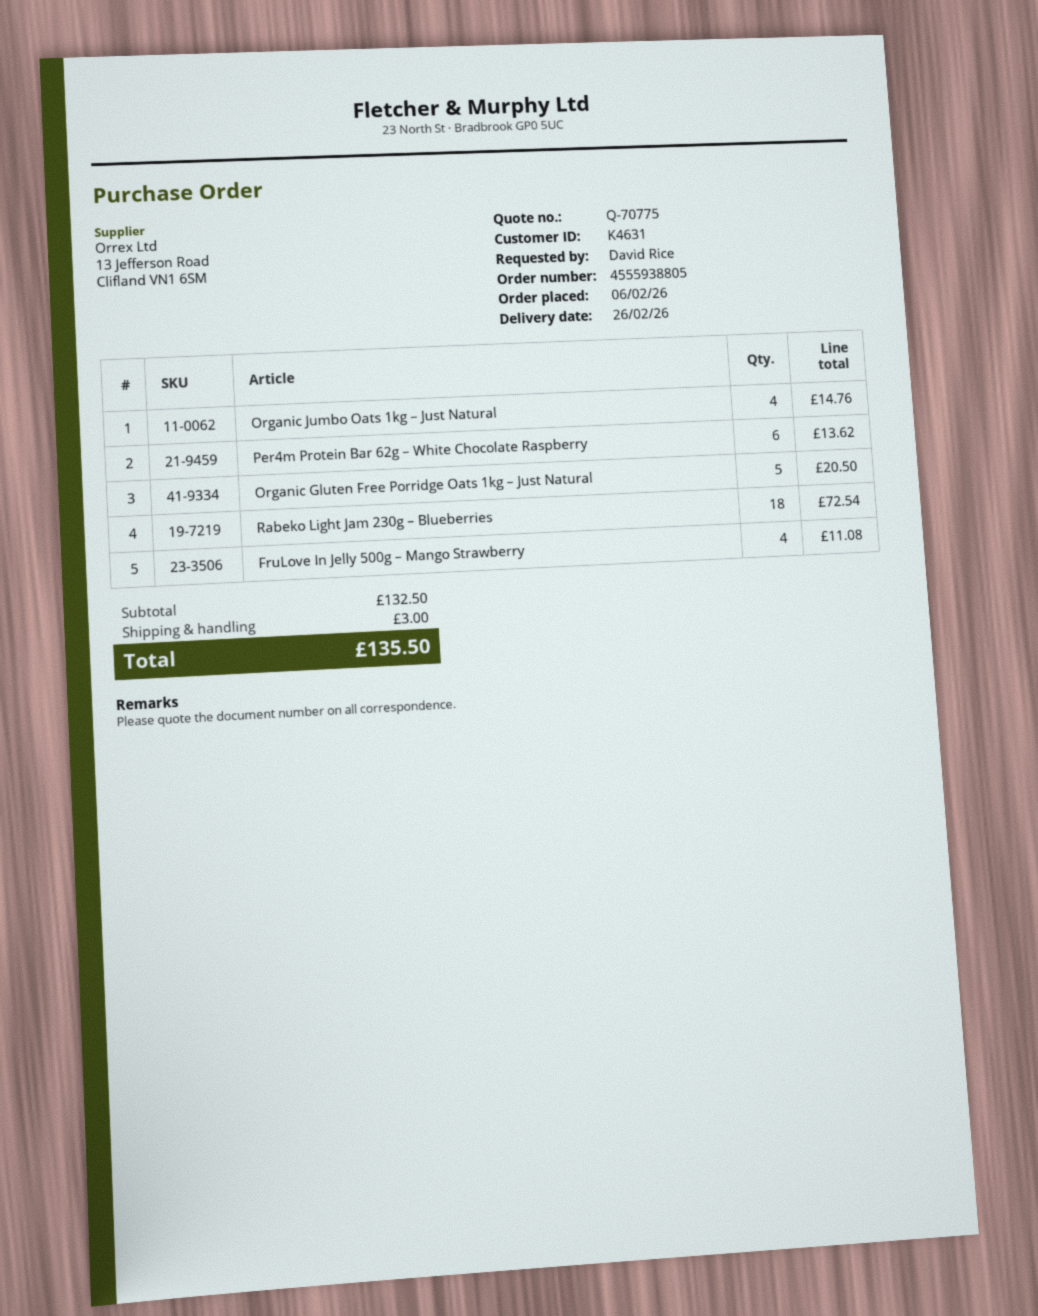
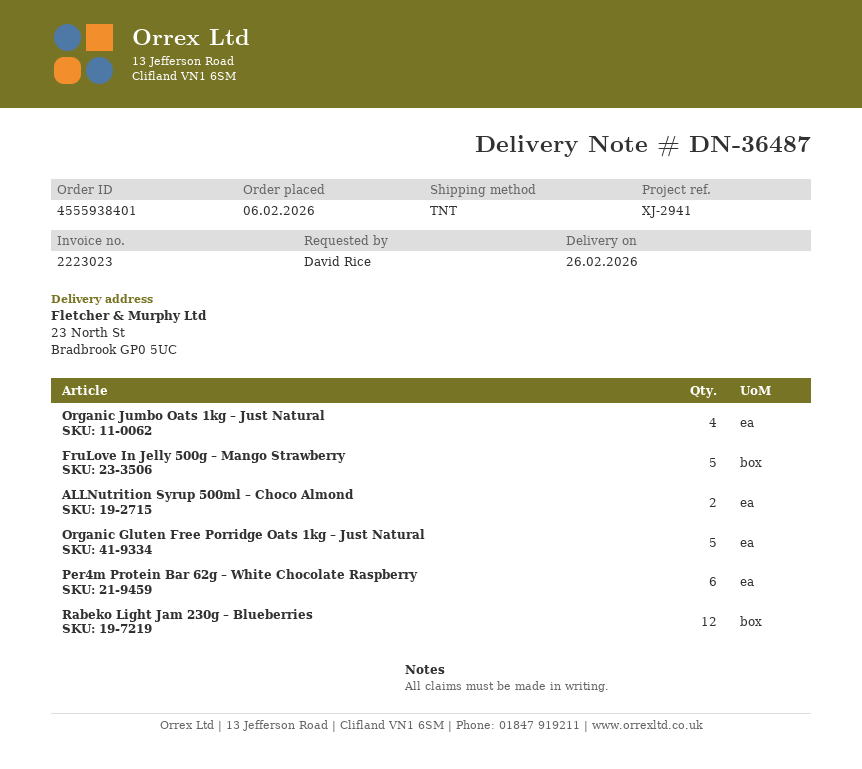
order number: 4555938805 -> 4555938401
Rabeko Light Jam 230g – Blueberries: 18 -> 12
FruLove In Jelly 500g – Mango Strawberry: 4 -> 5
ALLNutrition Syrup 500ml – Choco Almond: none -> 2

